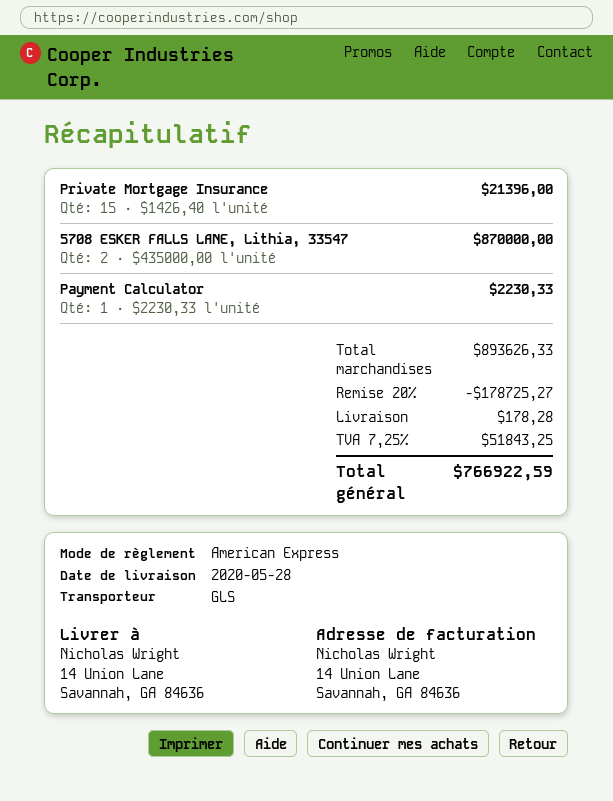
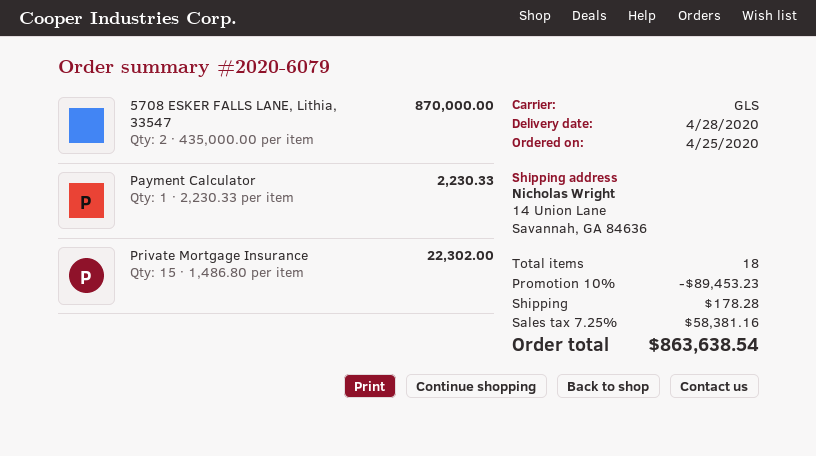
delivery date: 2020-05-28 -> 2020-04-28
Private Mortgage Insurance: 15 x 1426.40 = 21396.00 -> 15 x 1486.80 = 22302.00
discount: 20% = 178725.27 -> 10% = 89453.23
tax: 7.25% = 51843.25 -> 7.25% = 58381.16
total: 766922.59 -> 863638.54

